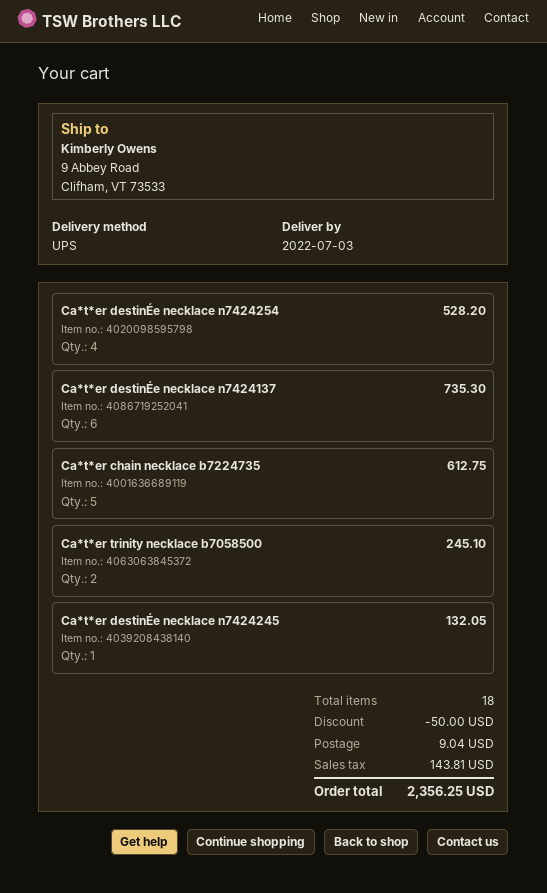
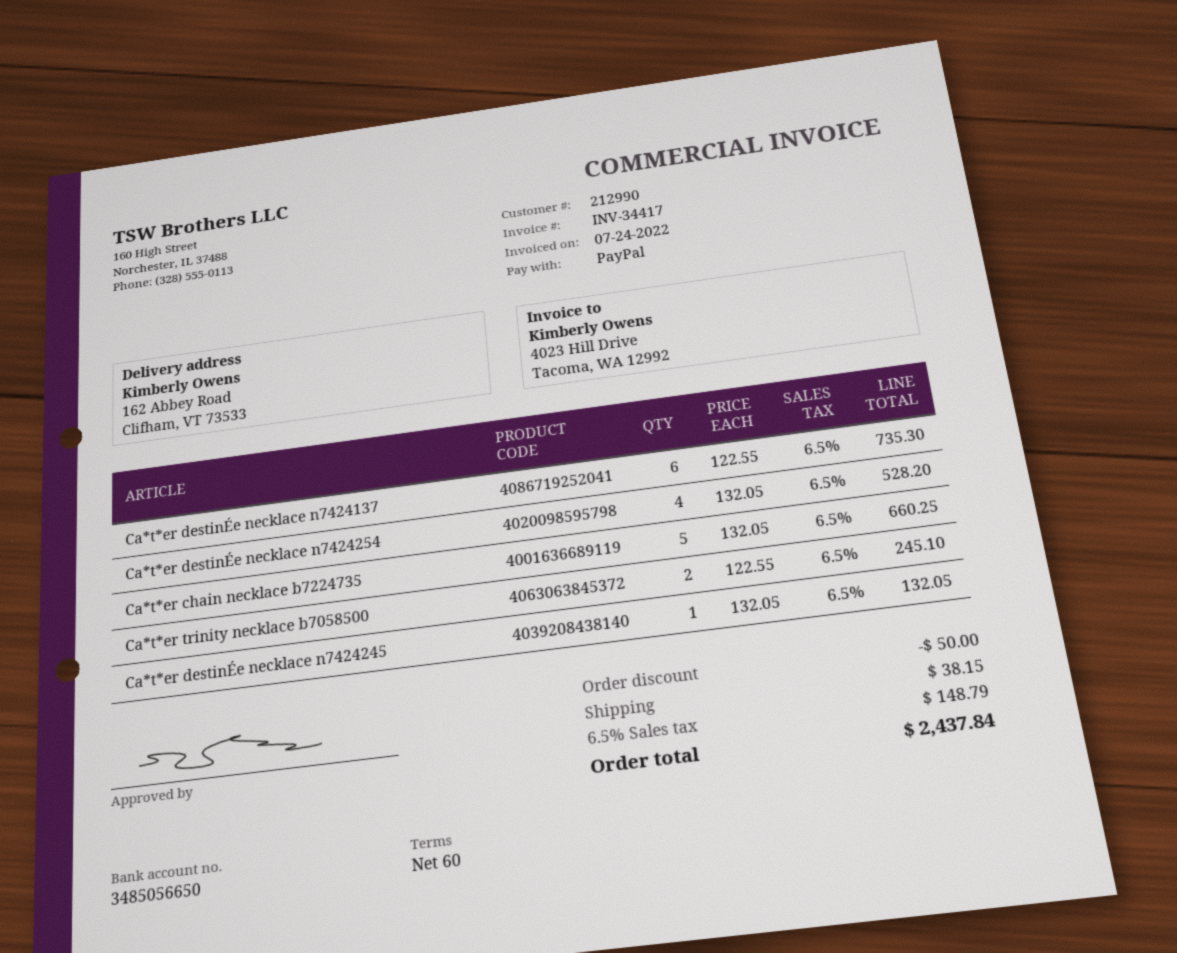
ship to: 9 Abbey Road, Clifham, VT 73533 -> 162 Abbey Road, Clifham, VT 73533
Ca*t*er chain necklace b7224735: 5 for 612.75 -> 5 for 660.25
shipping: 9.04 -> 38.15
tax: 143.81 -> 148.79
total: 2356.25 -> 2437.84

